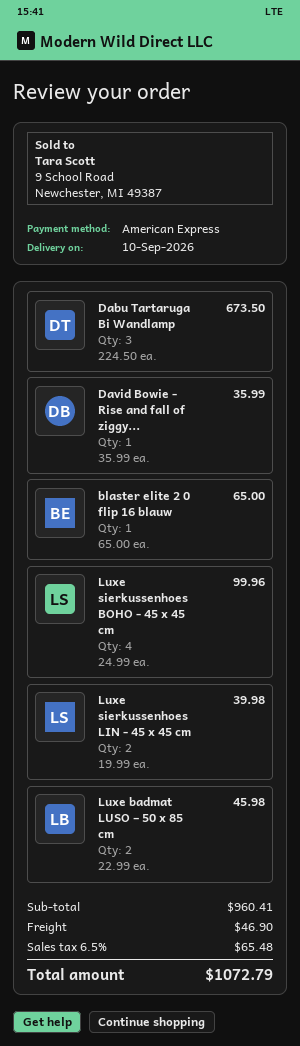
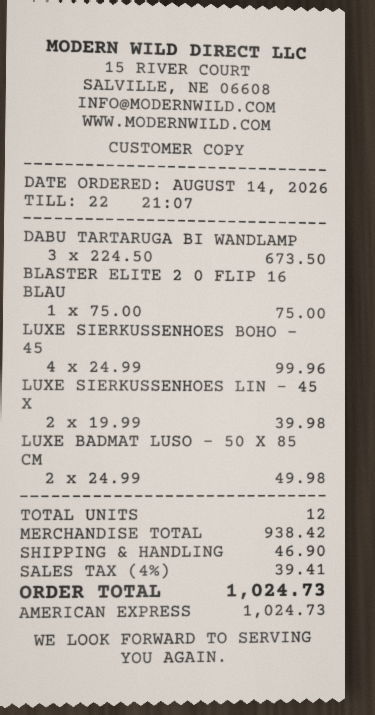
David Bowie - Rise and fall of ziggy...: 1 x 35.99 = 35.99 -> none
blaster elite 2 0 flip 16 blauw: 1 x 65.00 = 65.00 -> 1 x 75.00 = 75.00
Luxe badmat LUSO – 50 x 85 cm: 2 x 22.99 = 45.98 -> 2 x 24.99 = 49.98
subtotal: 960.41 -> 938.42
tax: 6.5% = 65.48 -> 4% = 39.41
total: 1072.79 -> 1024.73

